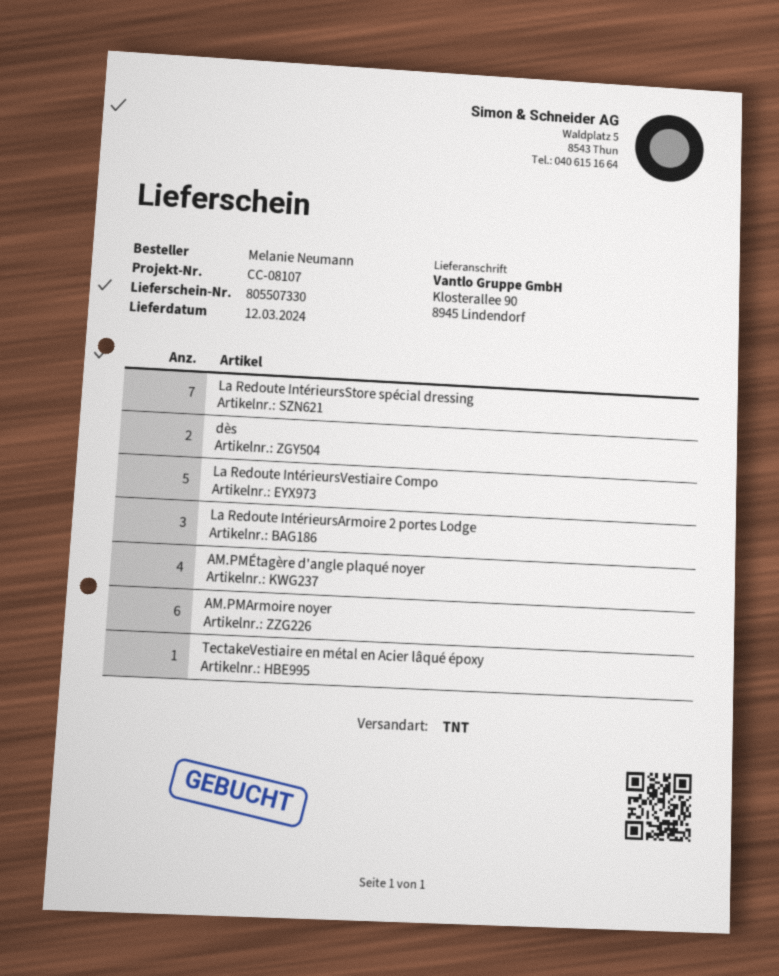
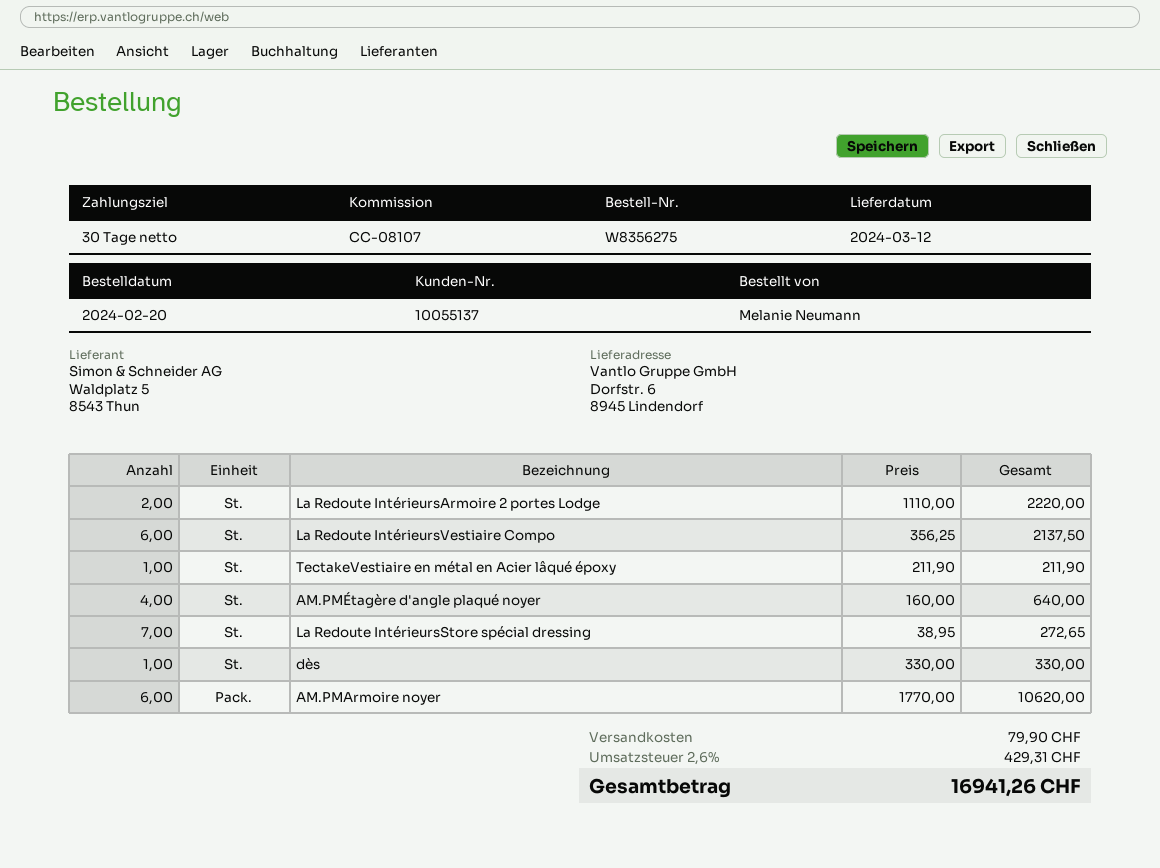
ship to: Klosterallee 90, 8945 Lindendorf -> Dorfstr. 6, 8945 Lindendorf
dès: 2 -> 1
La Redoute IntérieursVestiaire Compo: 5 -> 6
La Redoute IntérieursArmoire 2 portes Lodge: 3 -> 2

